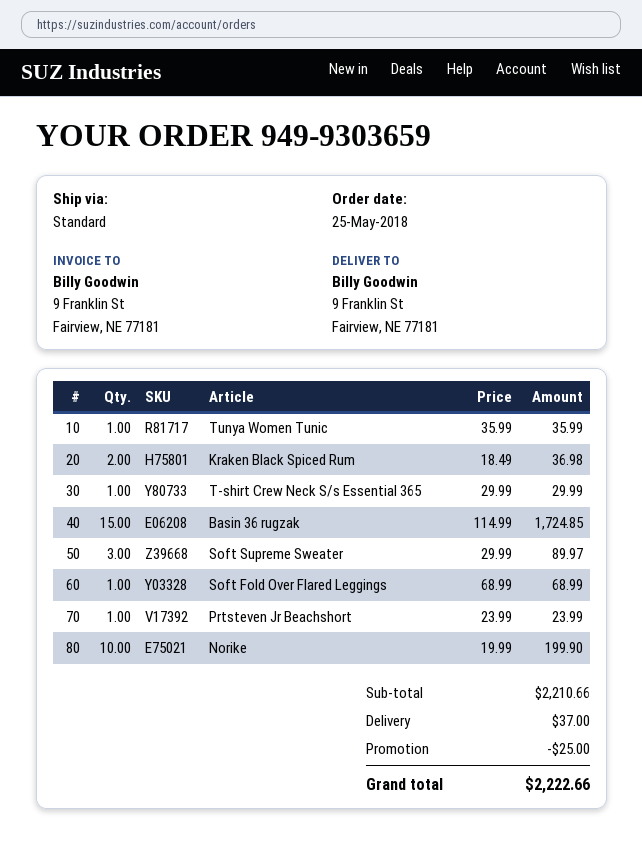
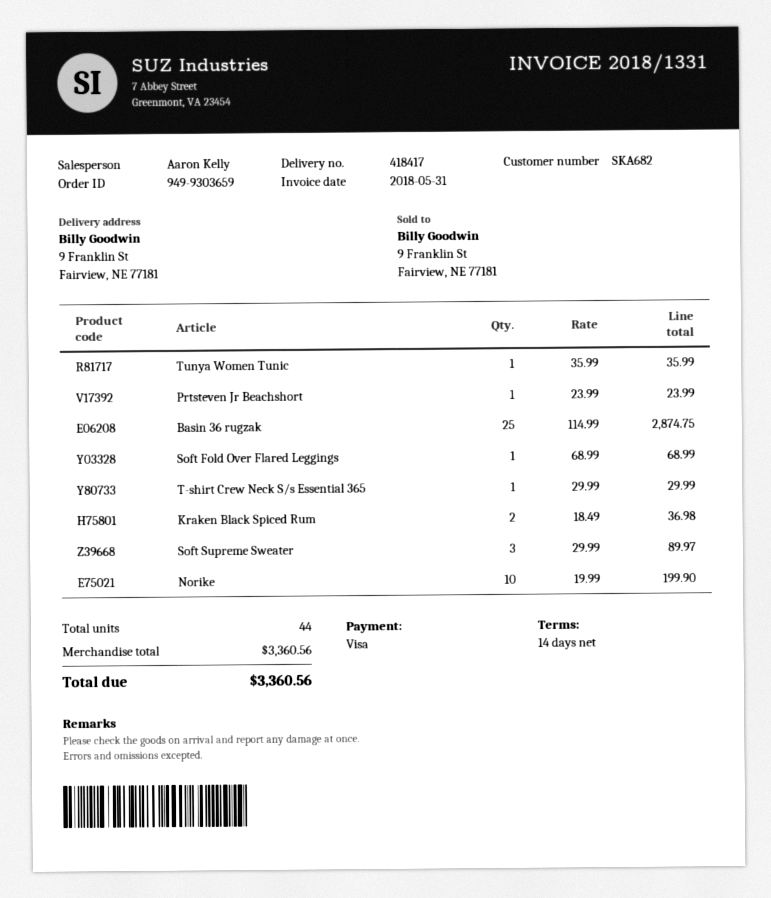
Basin 36 rugzak: 15 x 114.99 = 1724.85 -> 25 x 114.99 = 2874.75
subtotal: 2210.66 -> 3360.56
discount: 25.00 -> none
shipping: 37.00 -> none
total: 2222.66 -> 3360.56

